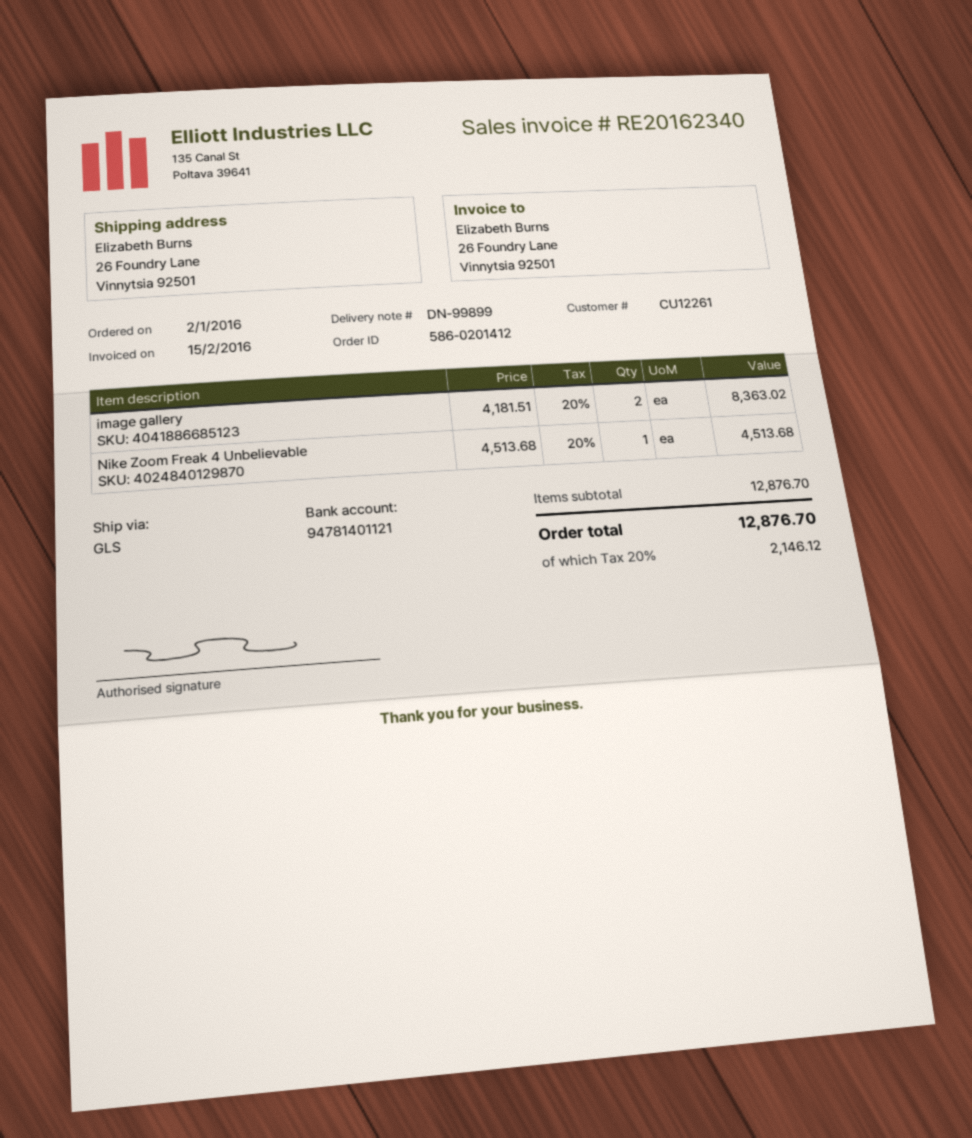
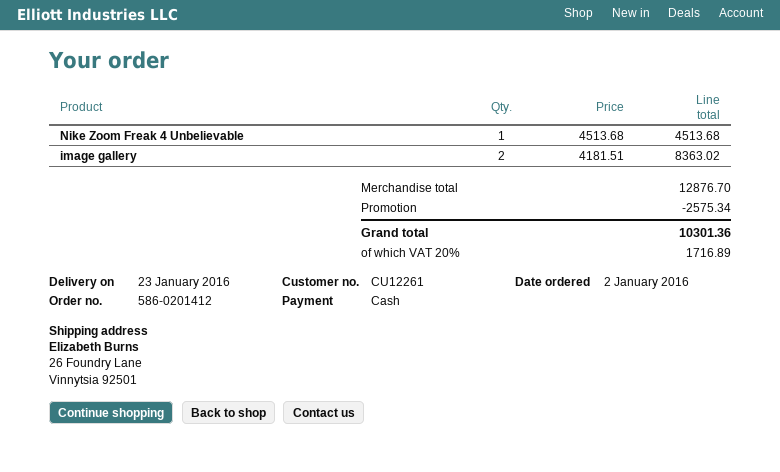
discount: none -> 2575.34
tax: 20% = 2146.12 -> 20% = 1716.89
total: 12876.70 -> 10301.36

